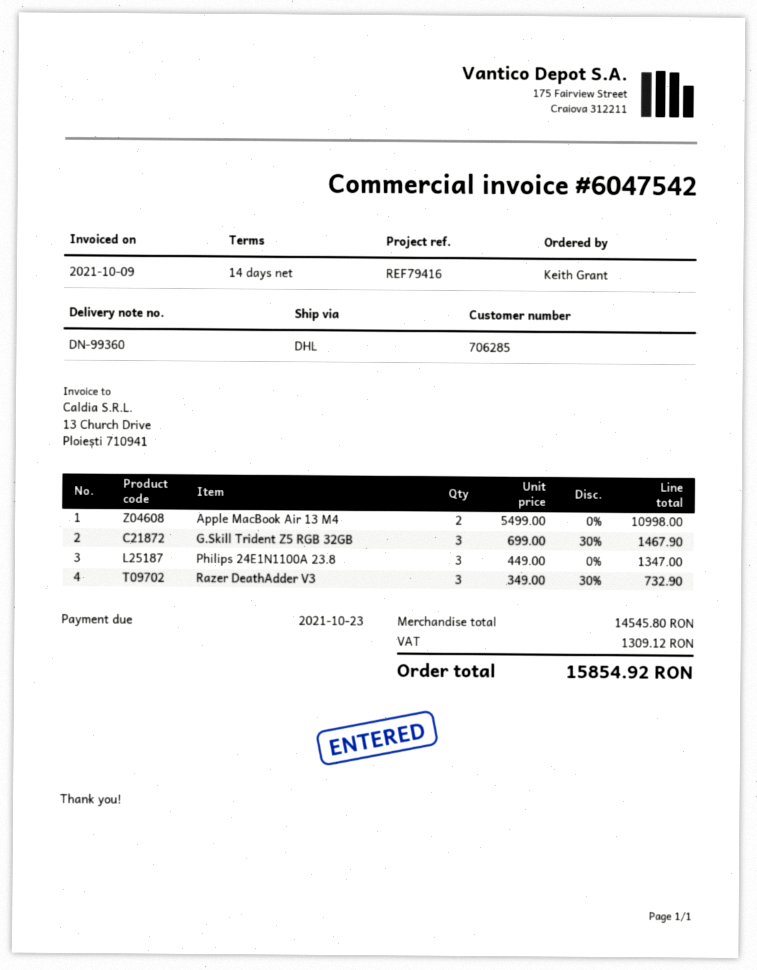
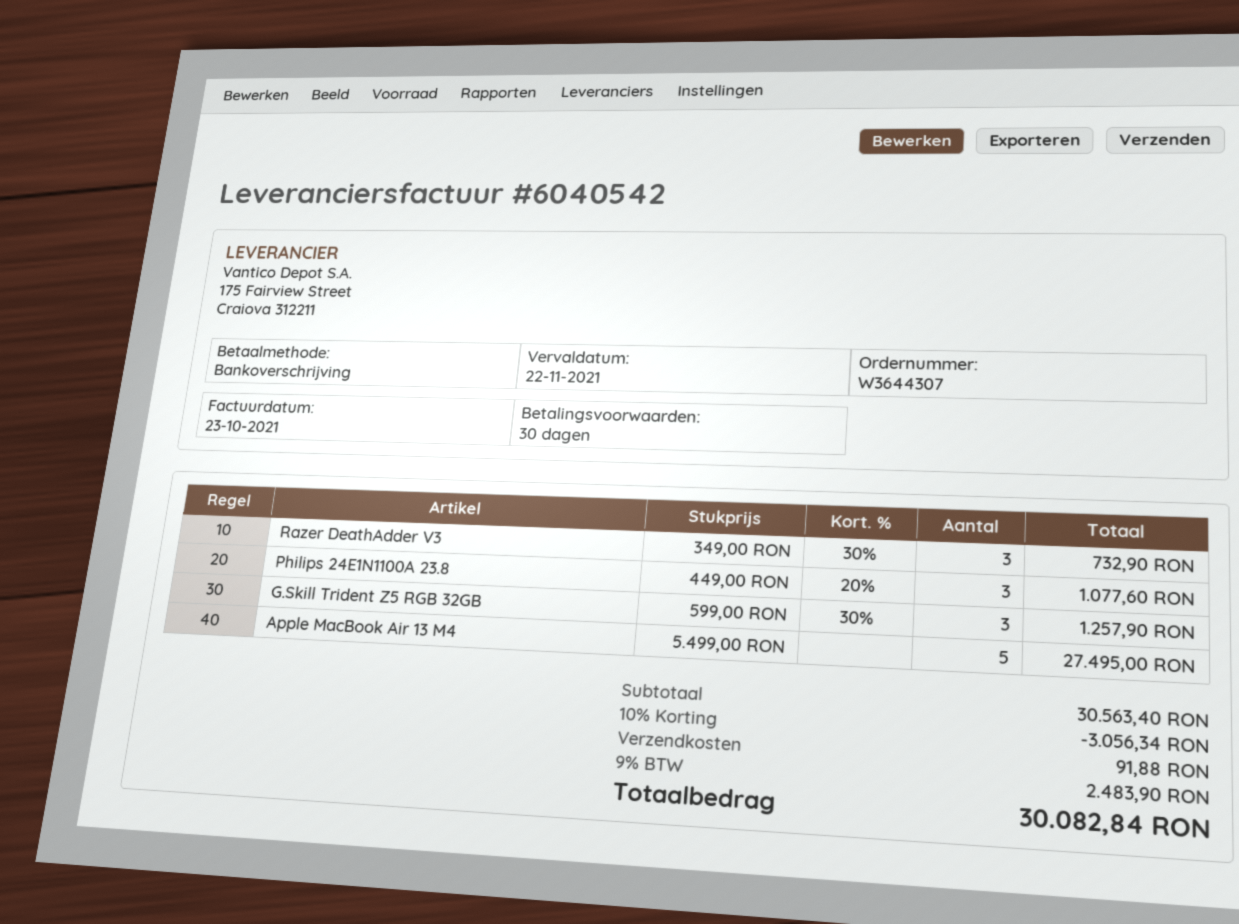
invoice number: 6047542 -> 6040542
invoice date: 2021-10-09 -> 2021-10-23
payment terms: 14 days -> 30 days
due date: 2021-10-23 -> 2021-11-22
Apple MacBook Air 13 M4: 2 x 5499.00 = 10998.00 -> 5 x 5499.00 = 27495.00
G.Skill Trident Z5 RGB 32GB: 3 x 699.00 - 30% = 1467.90 -> 3 x 599.00 - 30% = 1257.90
Philips 24E1N1100A 23.8: 3 x 449.00 = 1347.00 -> 3 x 449.00 - 20% = 1077.60
subtotal: 14545.80 -> 30563.40
discount: none -> 10% = 3056.34
shipping: none -> 91.88
tax: 1309.12 -> 2483.90
total: 15854.92 -> 30082.84

